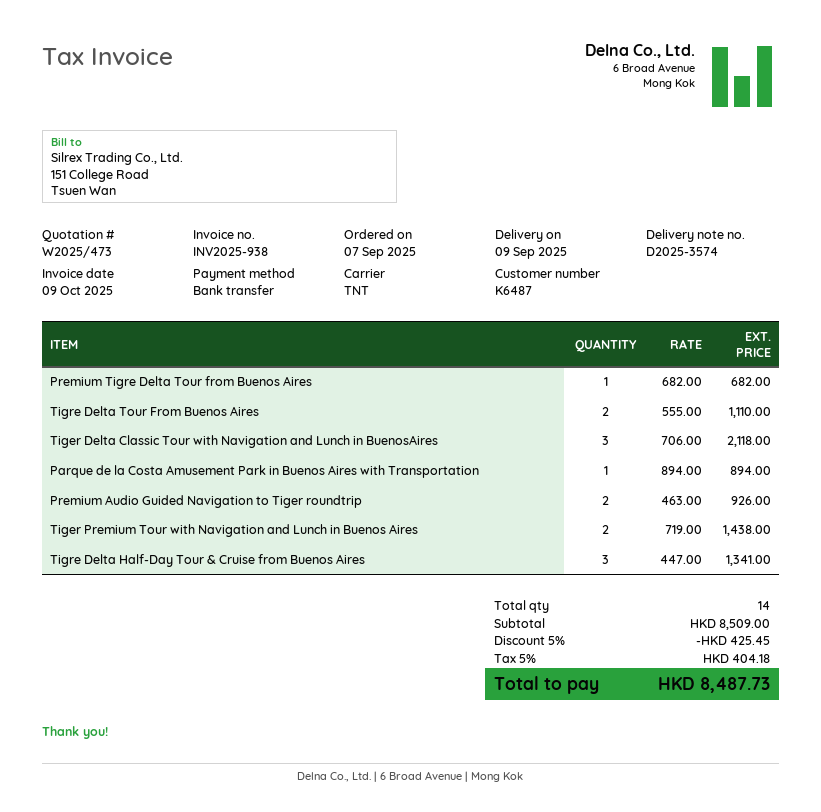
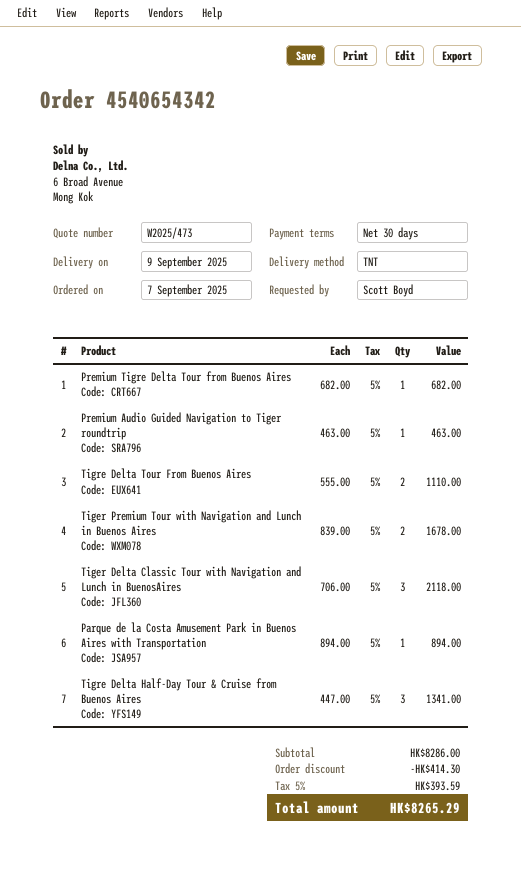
Premium Audio Guided Navigation to Tiger roundtrip: 2 x 463.00 = 926.00 -> 1 x 463.00 = 463.00
Tiger Premium Tour with Navigation and Lunch in Buenos Aires: 2 x 719.00 = 1438.00 -> 2 x 839.00 = 1678.00
subtotal: 8509.00 -> 8286.00
discount: 425.45 -> 414.30
tax: 5% = 404.18 -> 5% = 393.59
total: 8487.73 -> 8265.29

